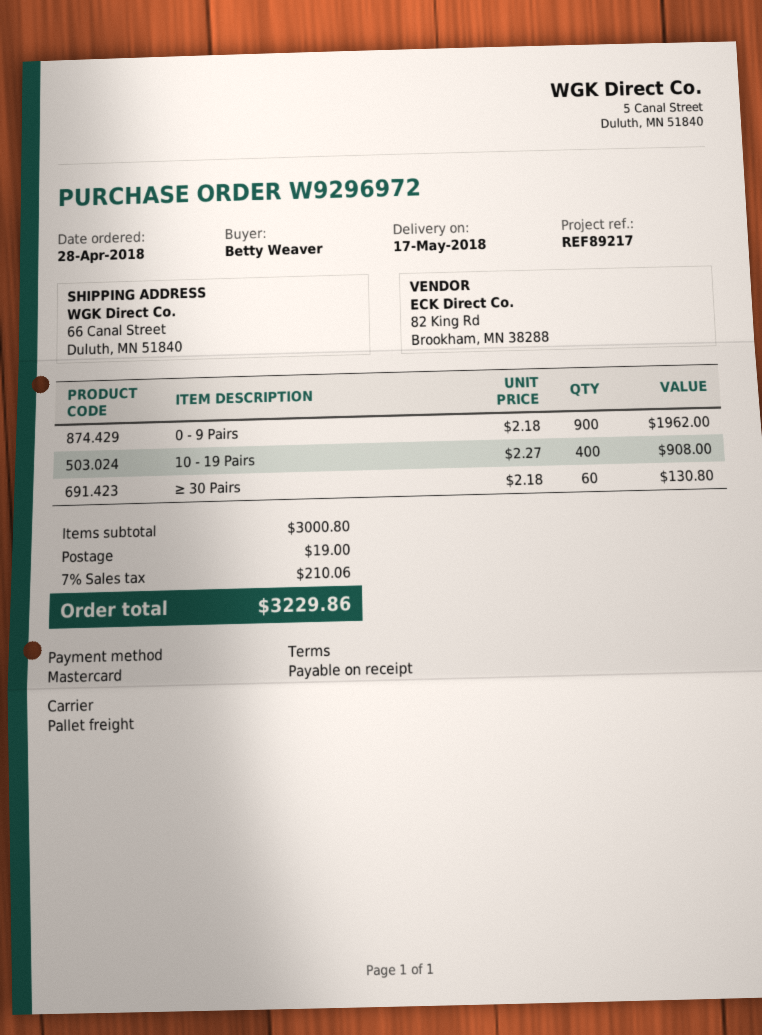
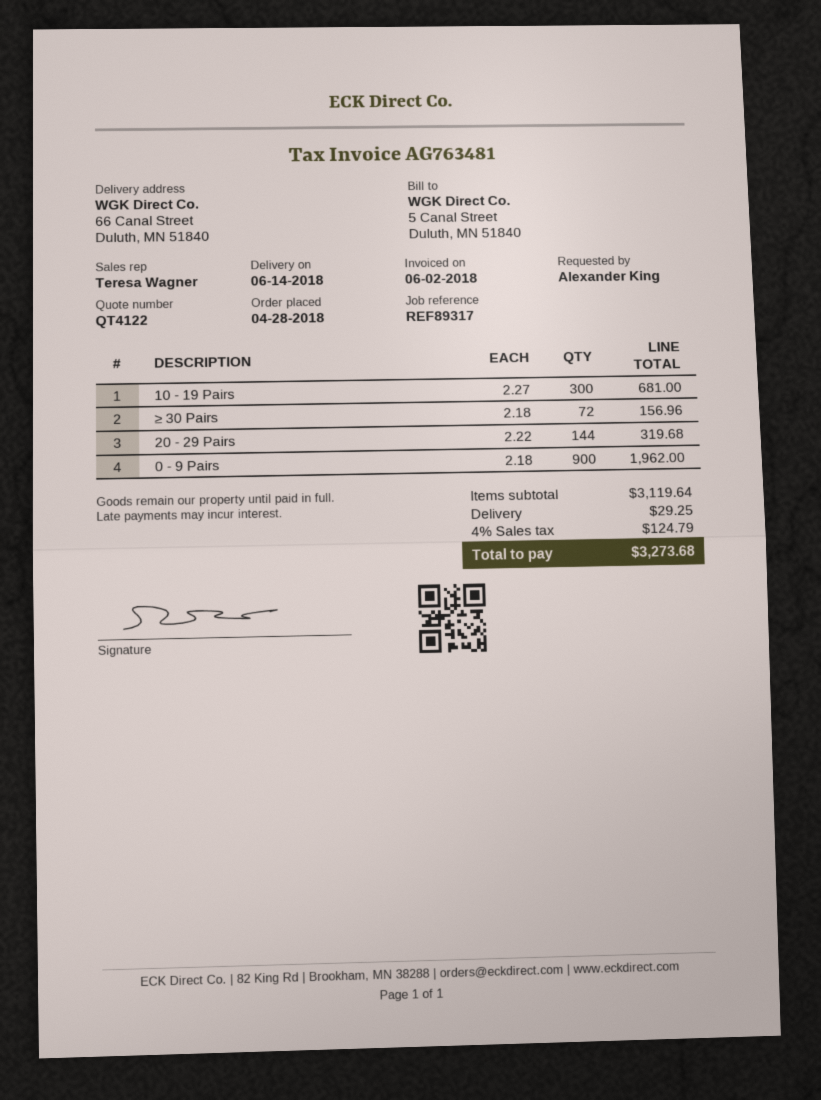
delivery date: 2018-05-17 -> 2018-06-14
reference: REF89217 -> REF89317
ordered by: Betty Weaver -> Alexander King
10 - 19 Pairs: 400 x 2.27 = 908.00 -> 300 x 2.27 = 681.00
≥ 30 Pairs: 60 x 2.18 = 130.80 -> 72 x 2.18 = 156.96
20 - 29 Pairs: none -> 144 x 2.22 = 319.68
subtotal: 3000.80 -> 3119.64
shipping: 19.00 -> 29.25
tax: 7% = 210.06 -> 4% = 124.79
total: 3229.86 -> 3273.68

